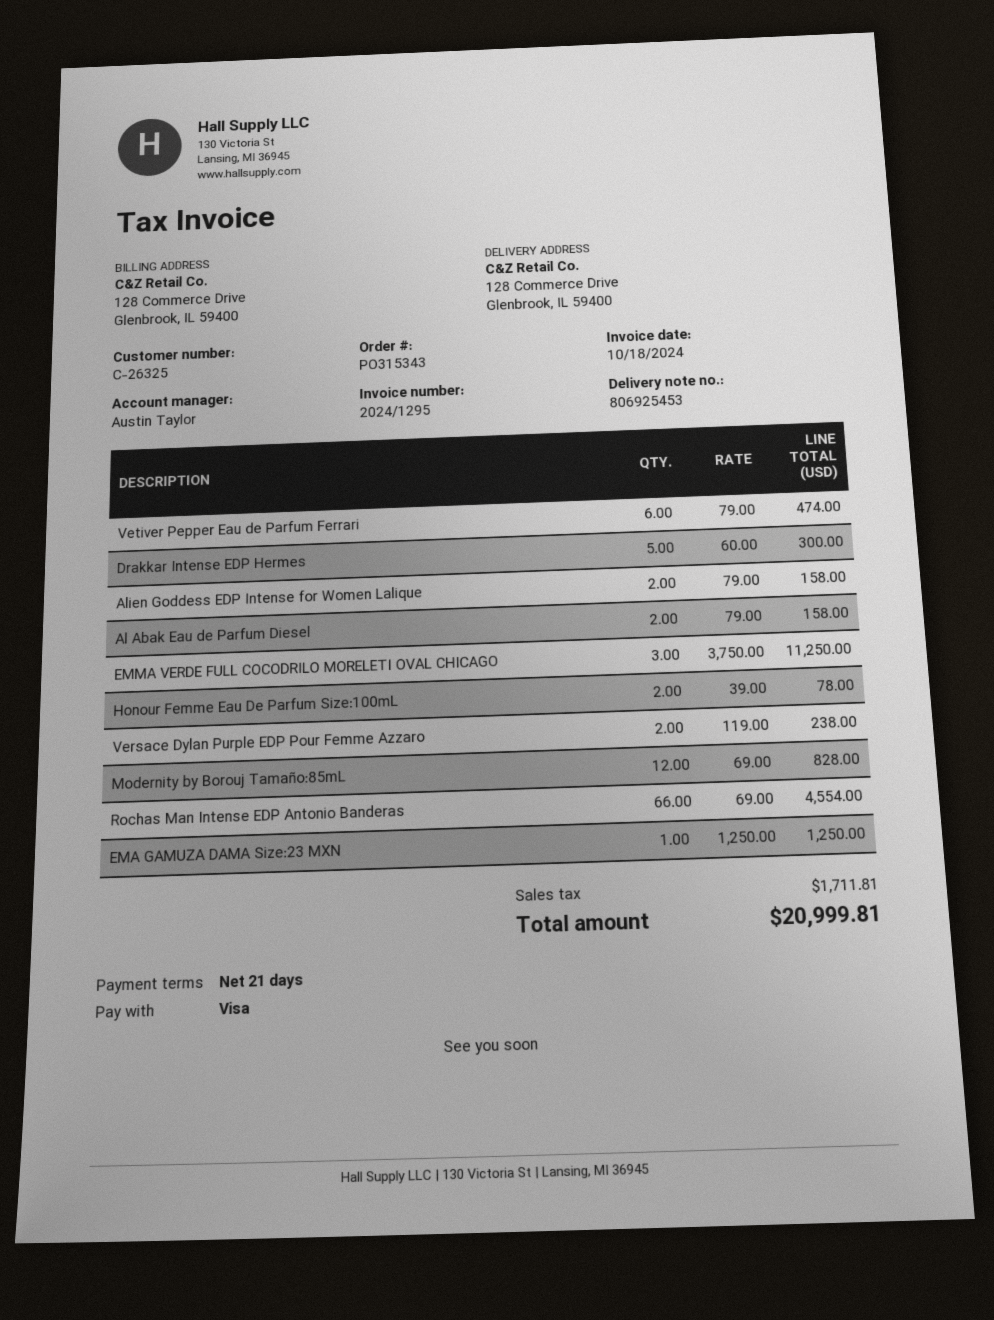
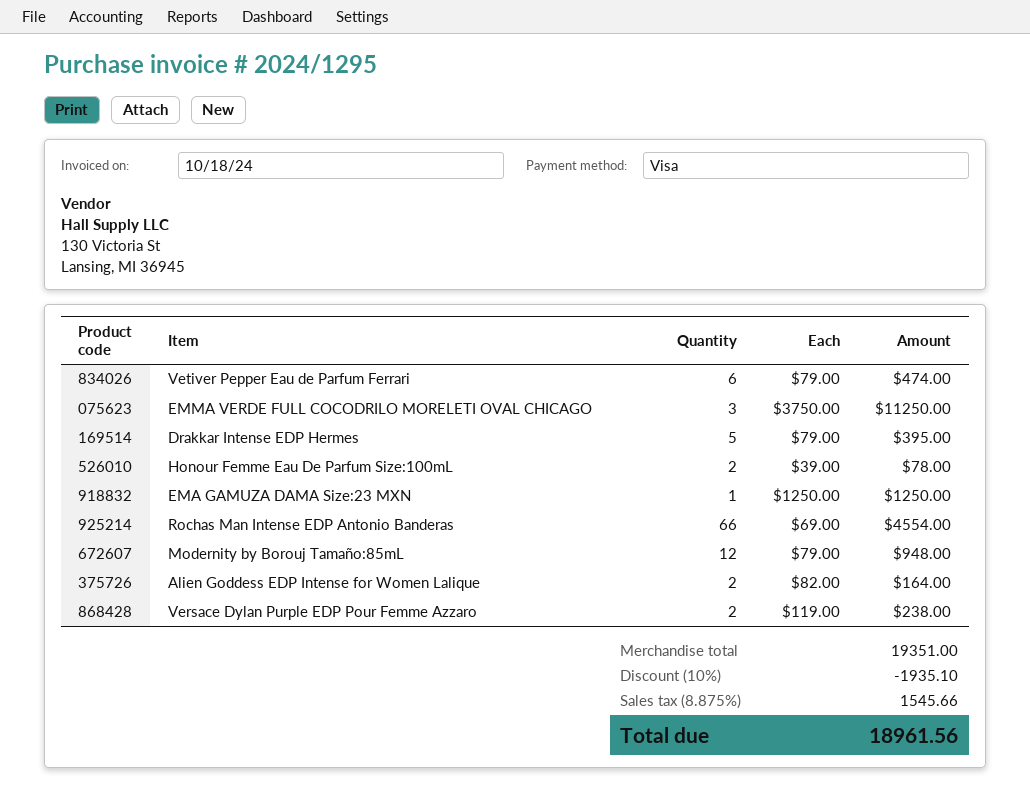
Drakkar Intense EDP Hermes: 5 x 60.00 = 300.00 -> 5 x 79.00 = 395.00
Alien Goddess EDP Intense for Women Lalique: 2 x 79.00 = 158.00 -> 2 x 82.00 = 164.00
Al Abak Eau de Parfum Diesel: 2 x 79.00 = 158.00 -> none
Modernity by Borouj Tamaño:85mL: 12 x 69.00 = 828.00 -> 12 x 79.00 = 948.00
discount: none -> 10% = 1935.10
tax: 1711.81 -> 1545.66
total: 20999.81 -> 18961.56

